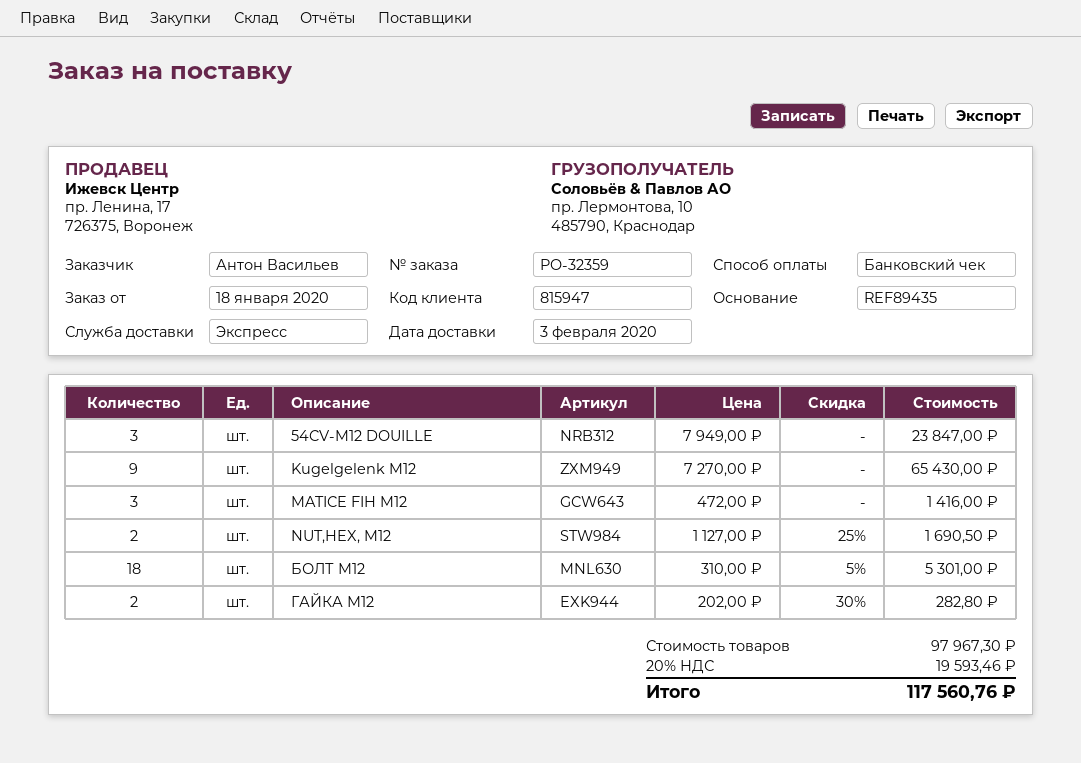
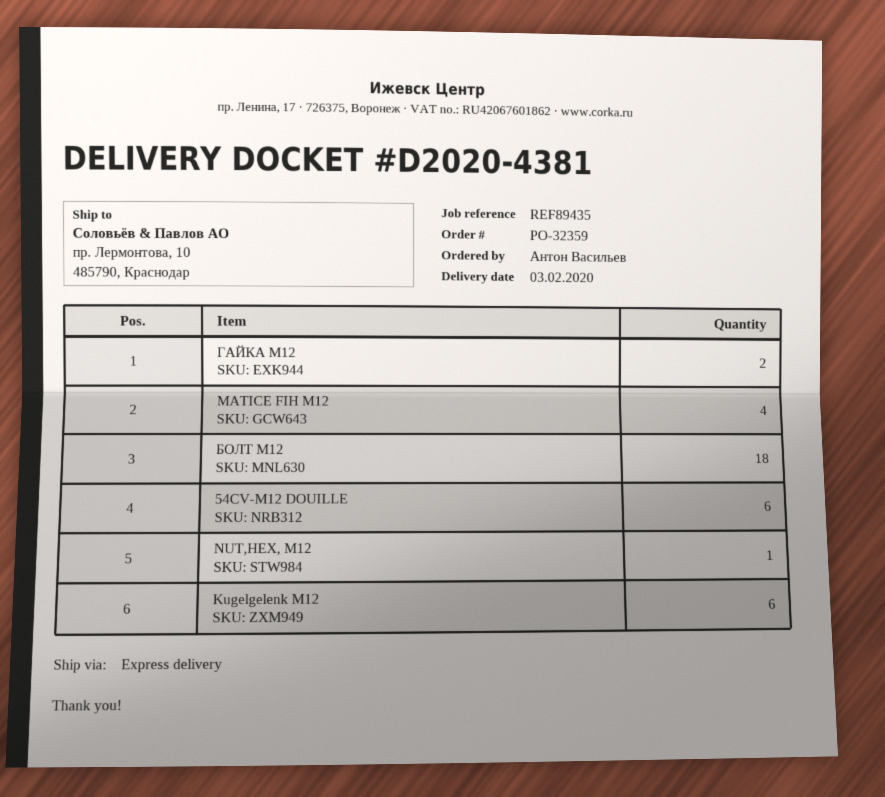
54CV-M12 DOUILLE: 3 -> 6
Kugelgelenk M12: 9 -> 6
MATICE FIH M12: 3 -> 4
NUT,HEX, M12: 2 -> 1

